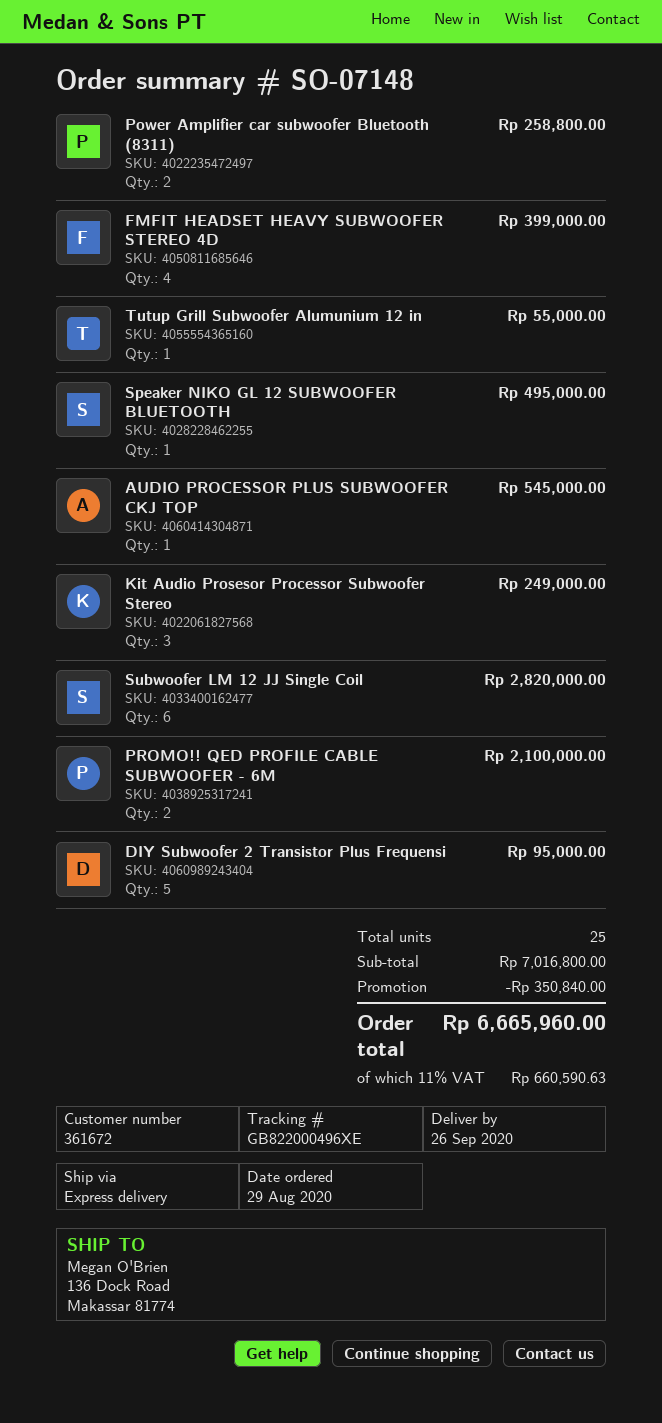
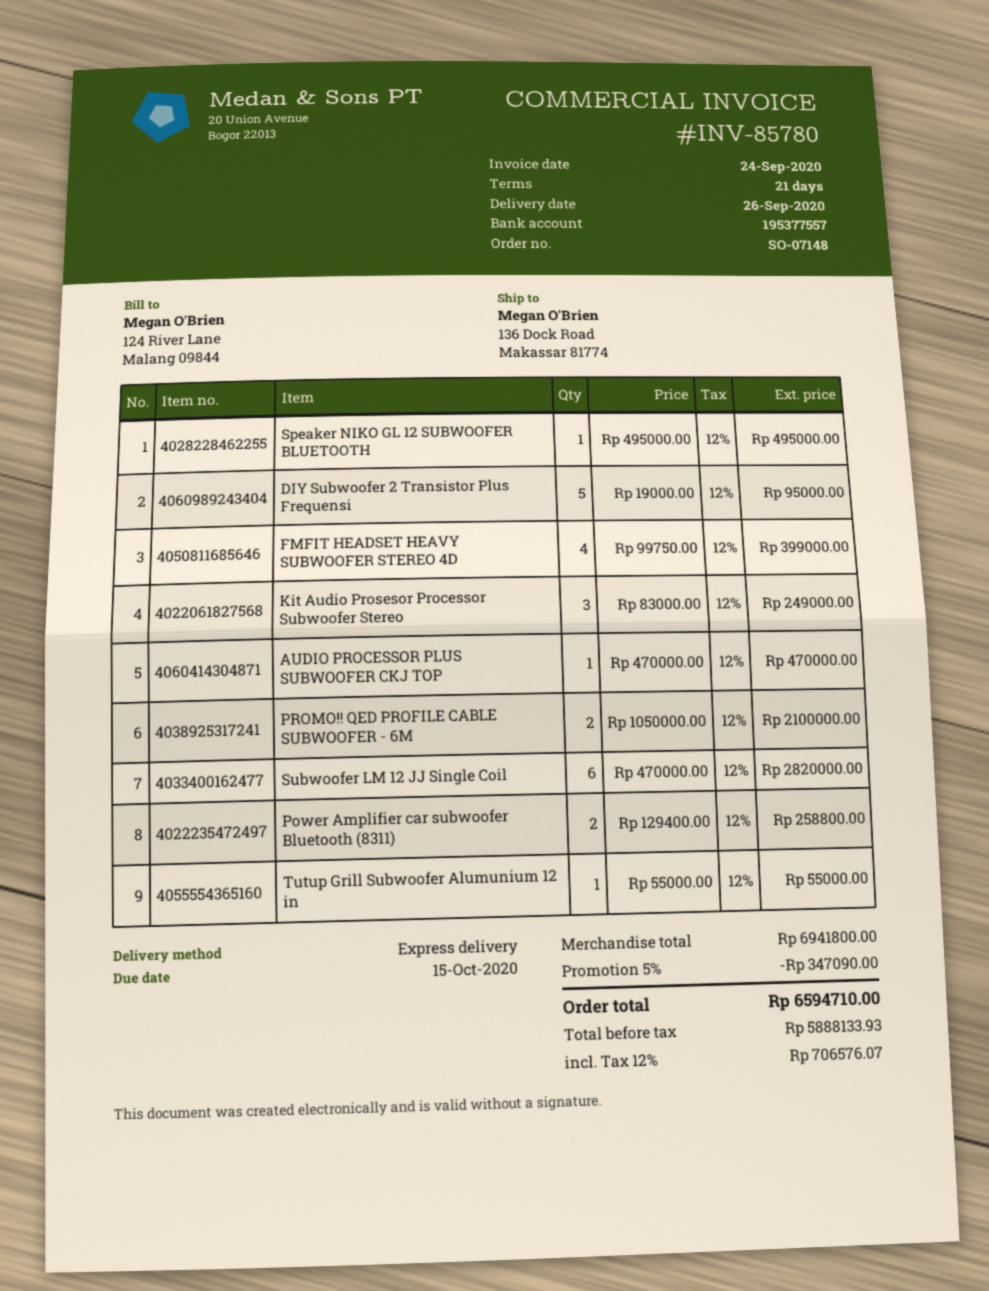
AUDIO PROCESSOR PLUS SUBWOOFER CKJ TOP: 1 for 545000.00 -> 1 for 470000.00
subtotal: 7016800.00 -> 6941800.00
discount: 350840.00 -> 347090.00
tax: 11% = 660590.63 -> 12% = 706576.07
total: 6665960.00 -> 6594710.00

